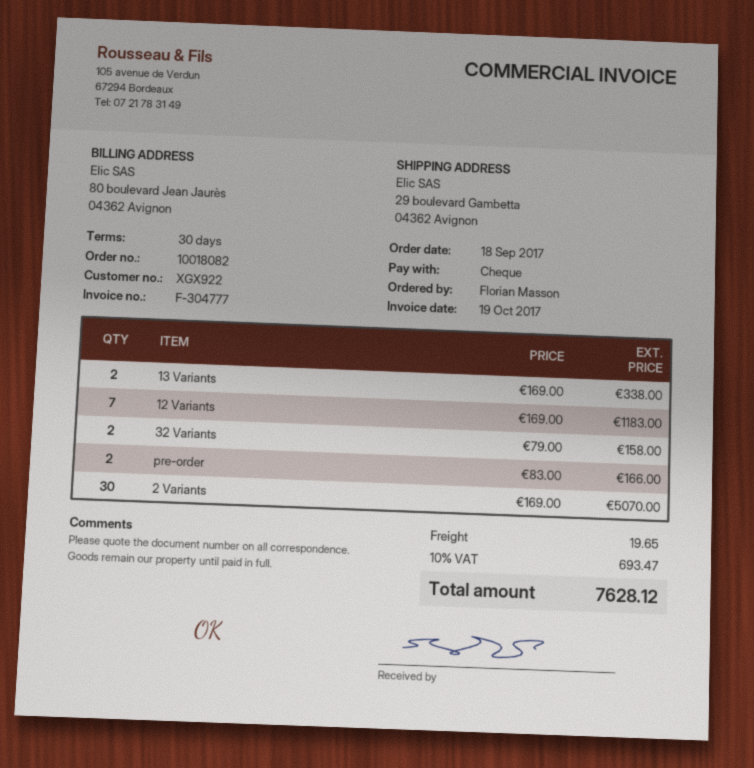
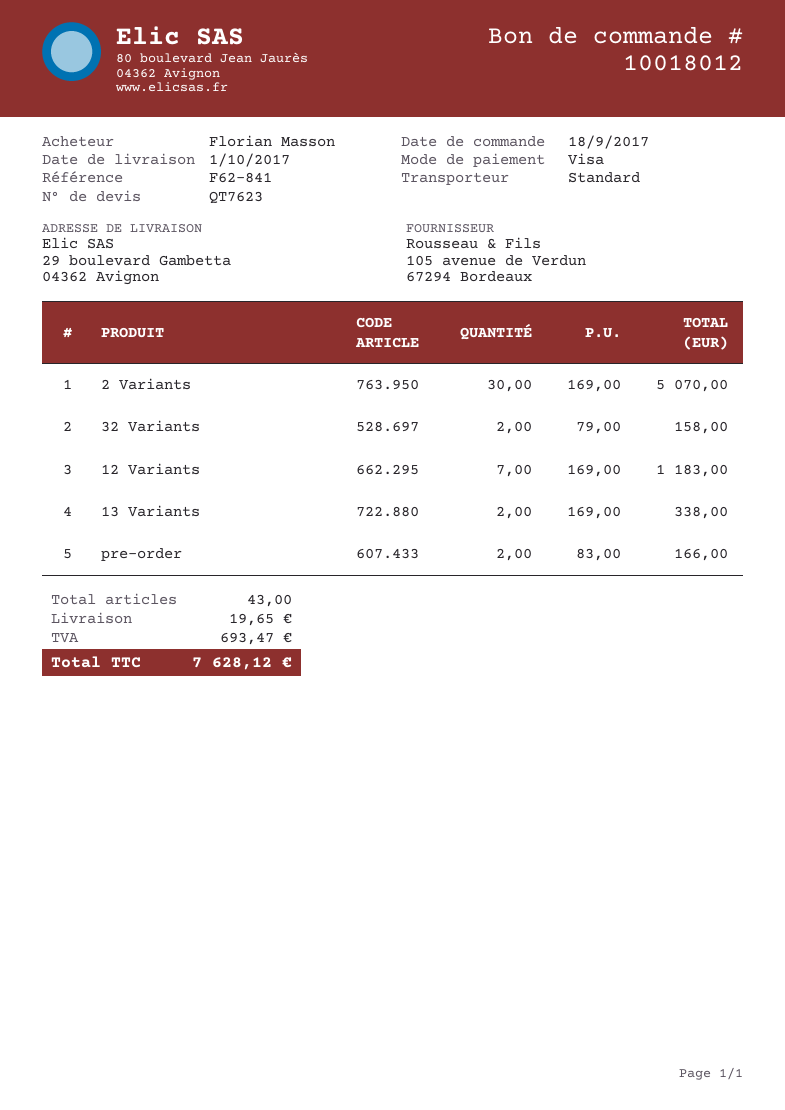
order number: 10018082 -> 10018012
payment method: cheque -> Visa

